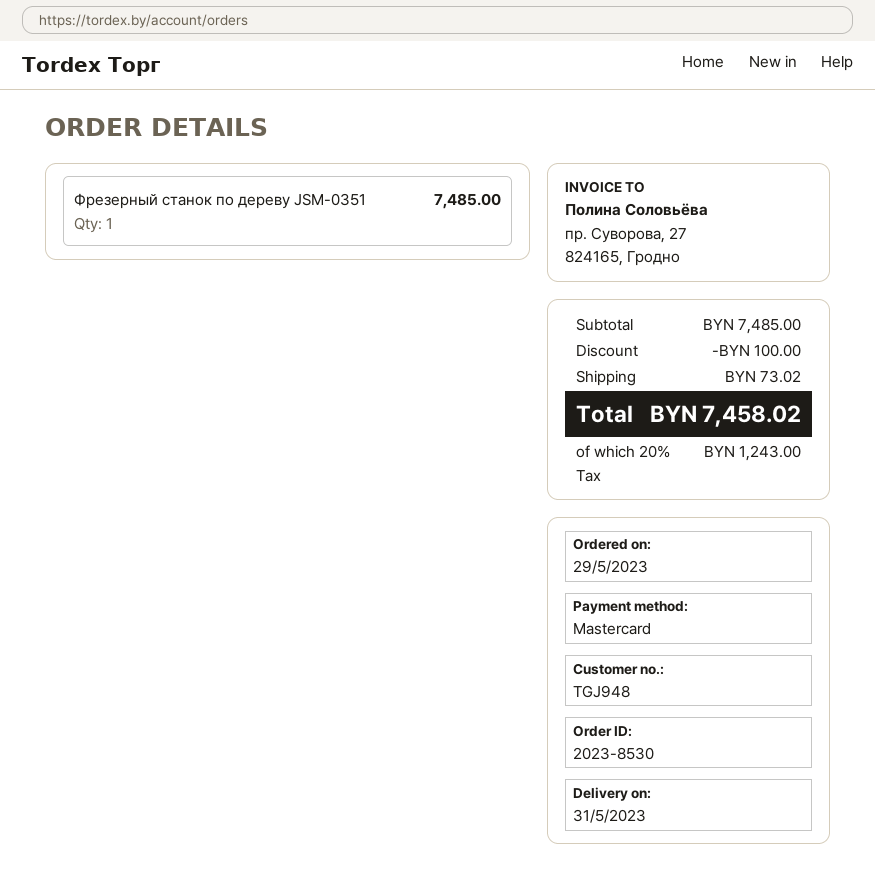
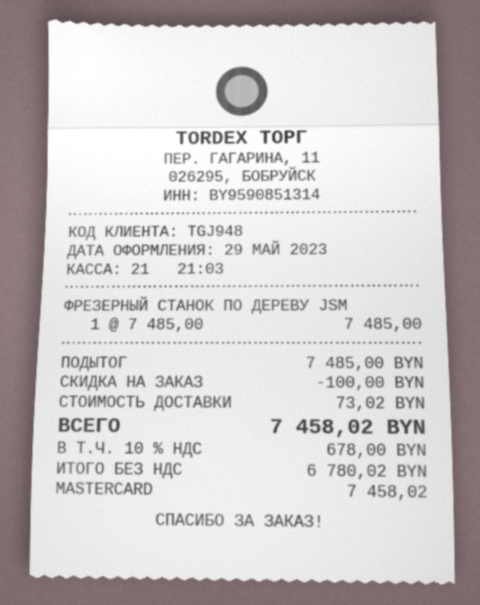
tax: 20% = 1243.00 -> 10% = 678.00

